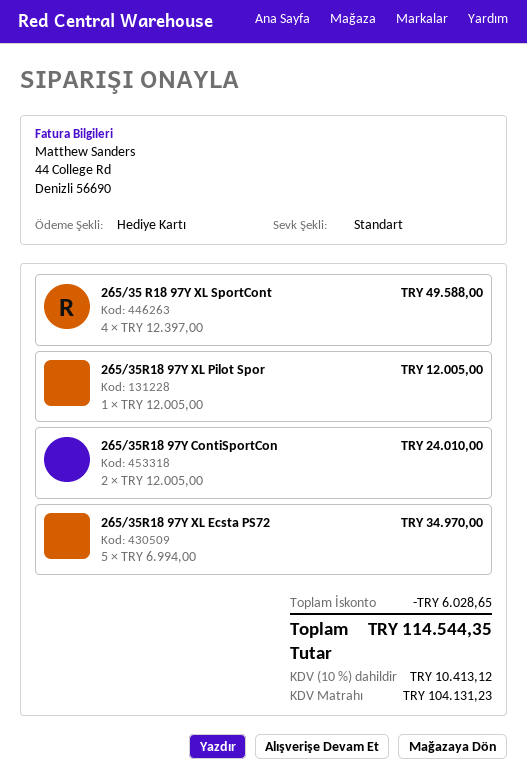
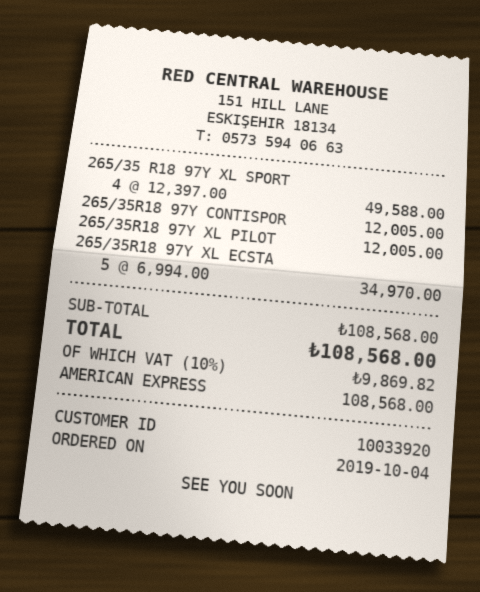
payment method: gift card -> American Express
265/35R18 97Y ContiSportCon: 2 x 12005.00 = 24010.00 -> 1 x 12005.00 = 12005.00
discount: 6028.65 -> none
tax: 10% = 10413.12 -> 10% = 9869.82
total: 114544.35 -> 108568.00

